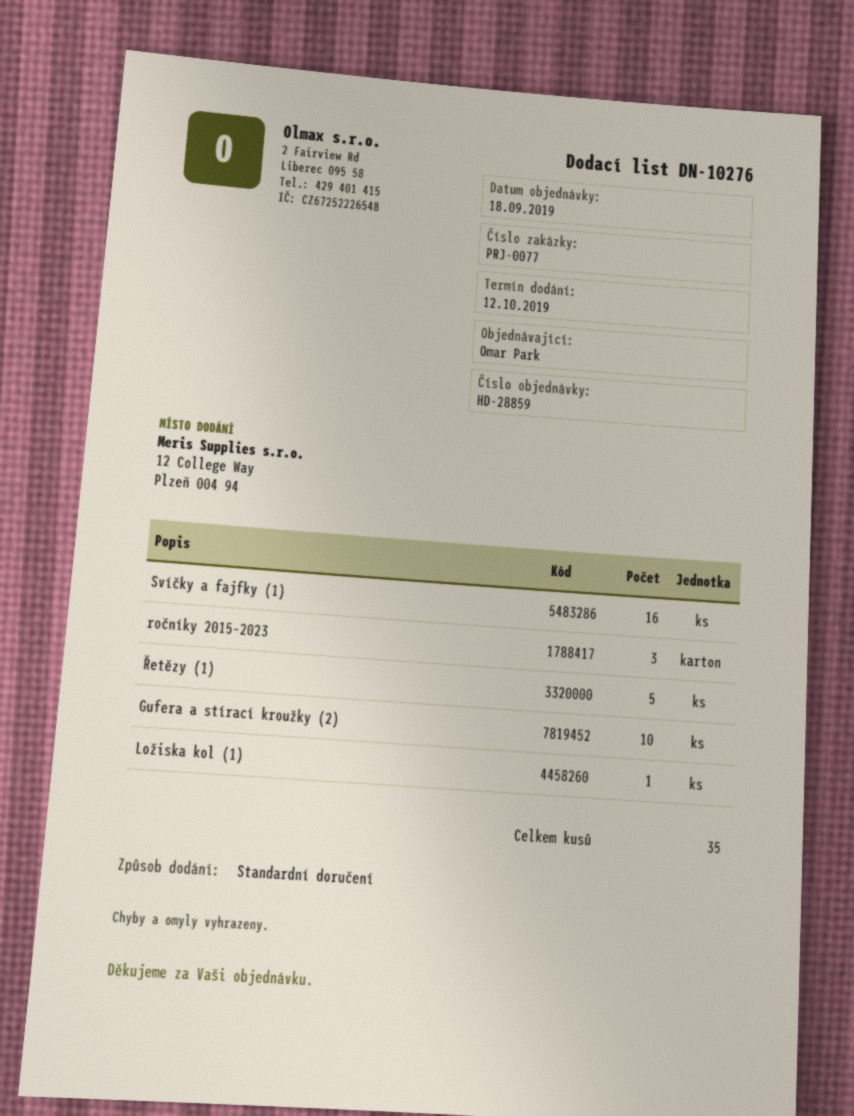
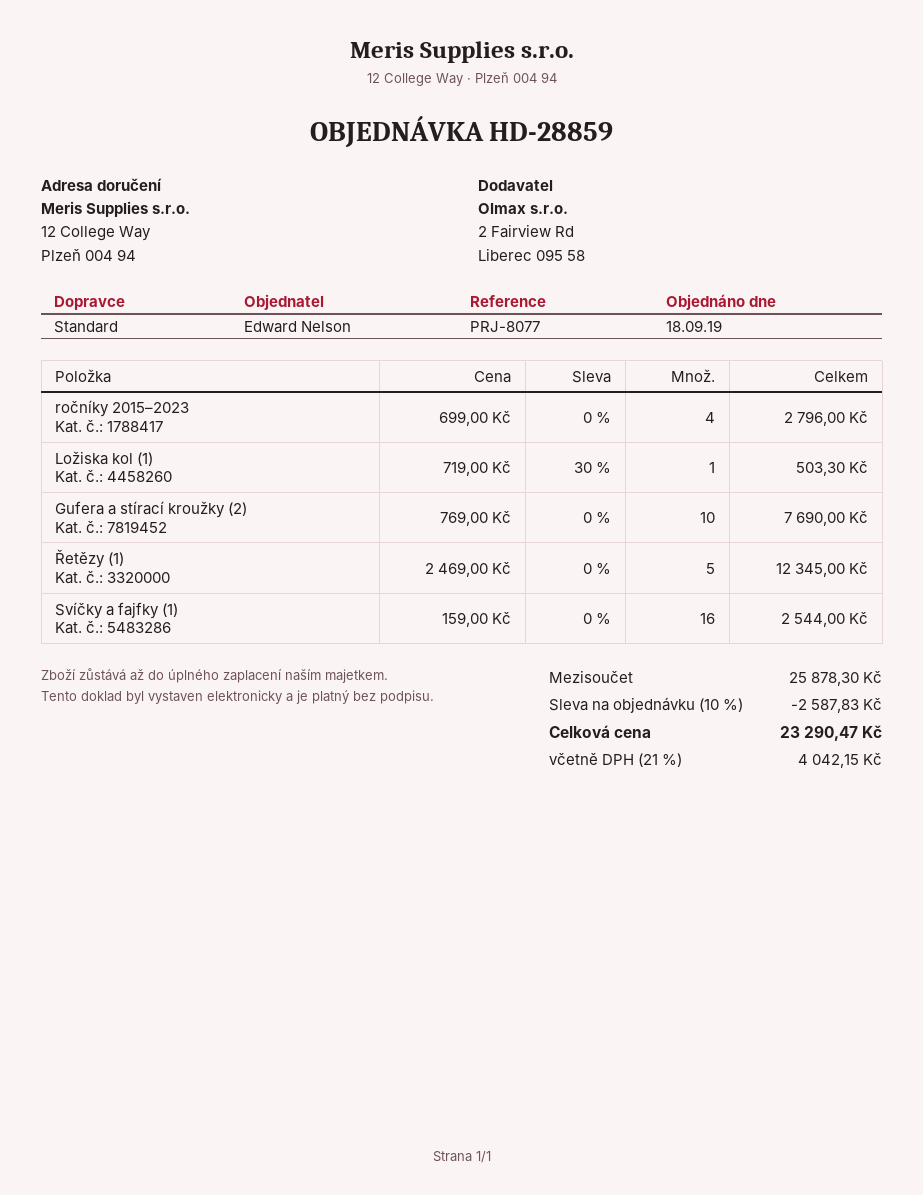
reference: PRJ-0077 -> PRJ-8077
ordered by: Omar Park -> Edward Nelson
ročníky 2015–2023: 3 -> 4

